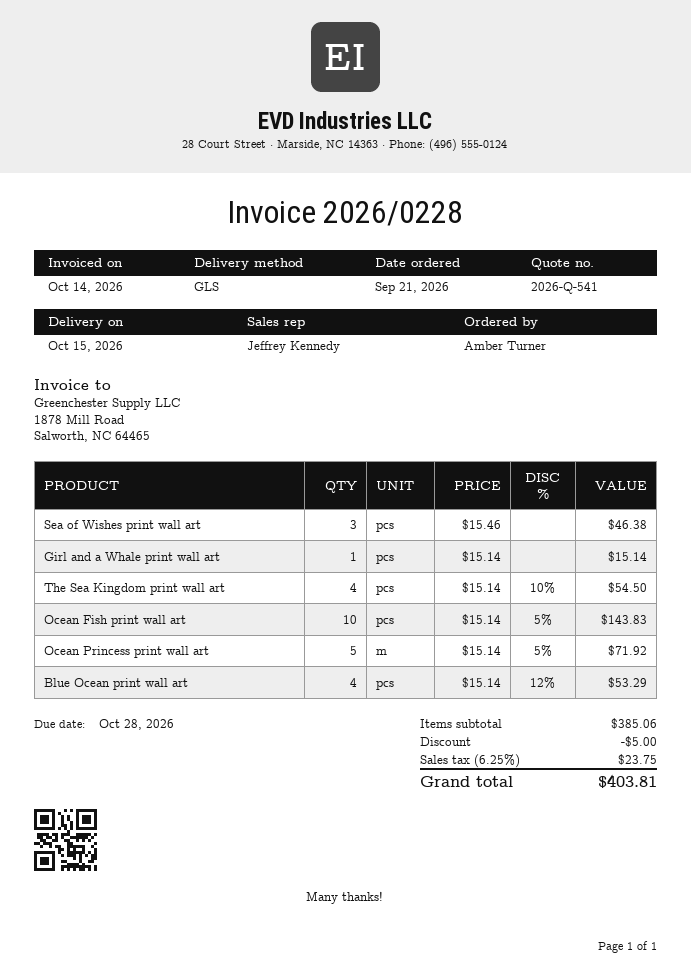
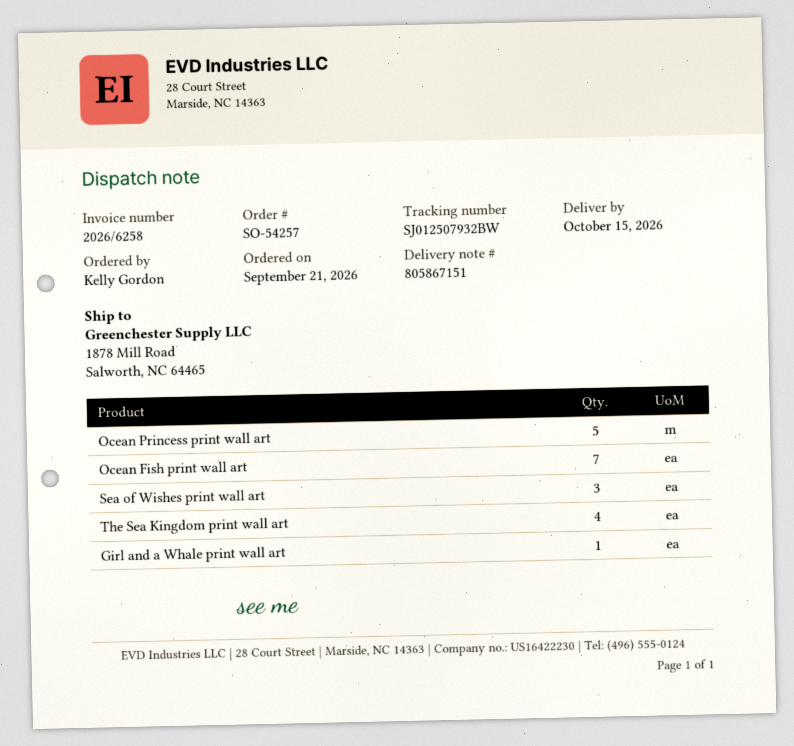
invoice number: 2026/0228 -> 2026/6258
ordered by: Amber Turner -> Kelly Gordon
Ocean Fish print wall art: 10 -> 7
Blue Ocean print wall art: 4 -> none

